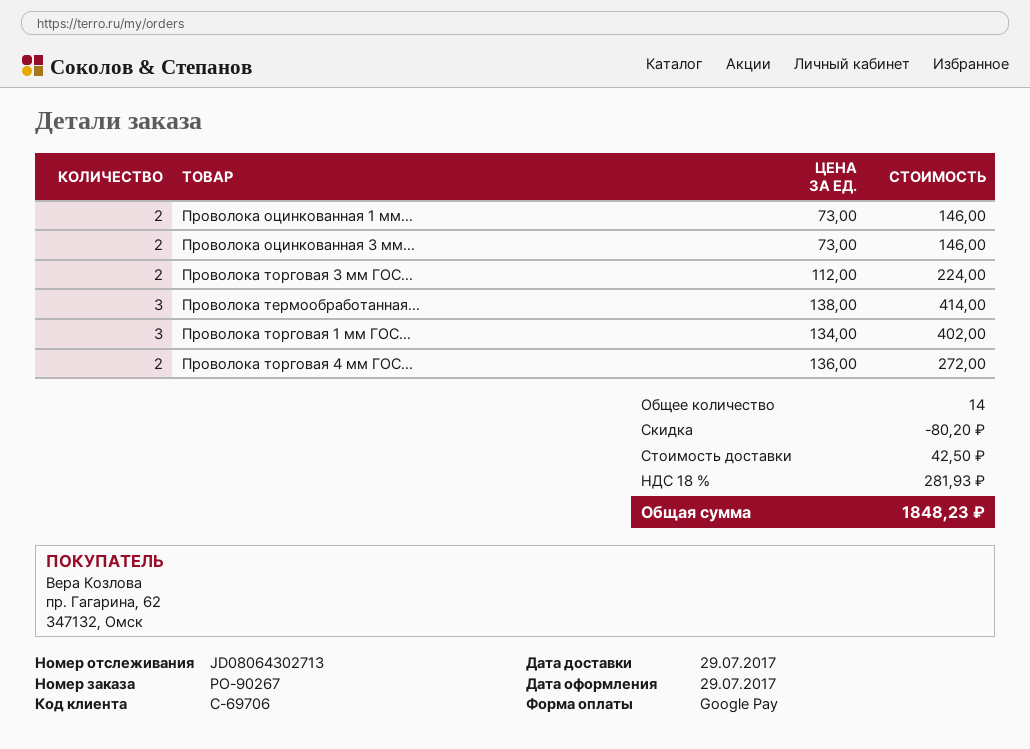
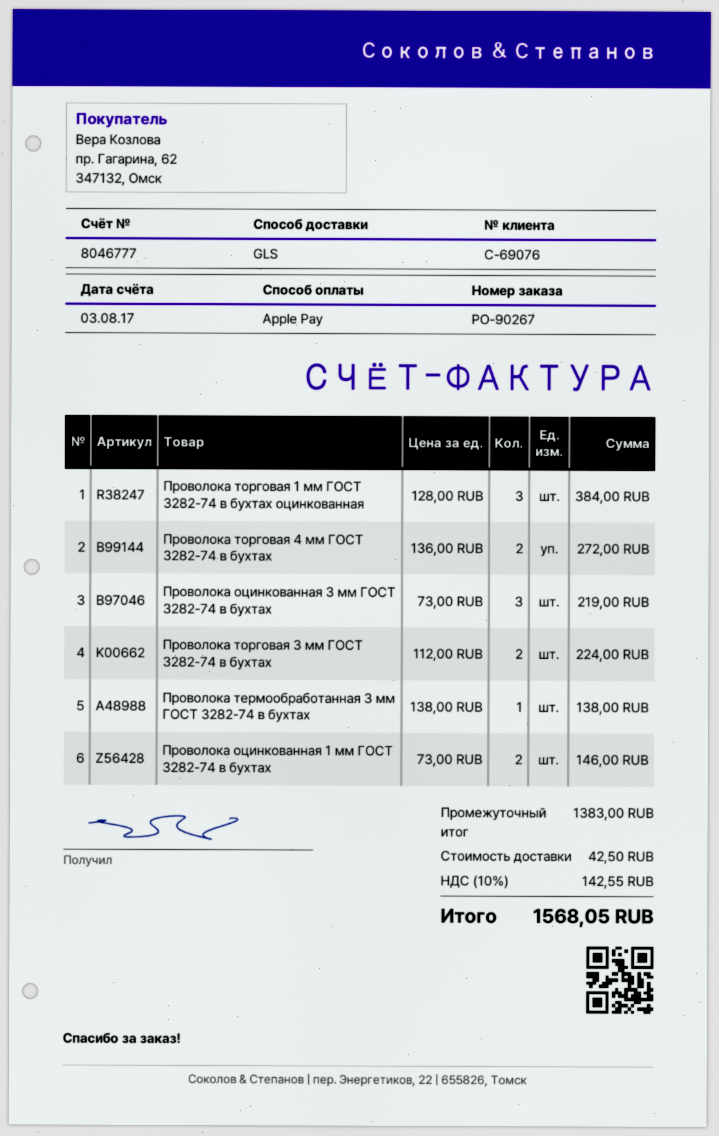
customer number: C-69706 -> C-69076
payment method: Google Pay -> Apple Pay
Проволока оцинкованная 3 мм...: 2 x 73.00 = 146.00 -> 3 x 73.00 = 219.00
Проволока термообработанная...: 3 x 138.00 = 414.00 -> 1 x 138.00 = 138.00
Проволока торговая 1 мм ГОС...: 3 x 134.00 = 402.00 -> 3 x 128.00 = 384.00
discount: 80.20 -> none
tax: 18% = 281.93 -> 10% = 142.55
total: 1848.23 -> 1568.05

